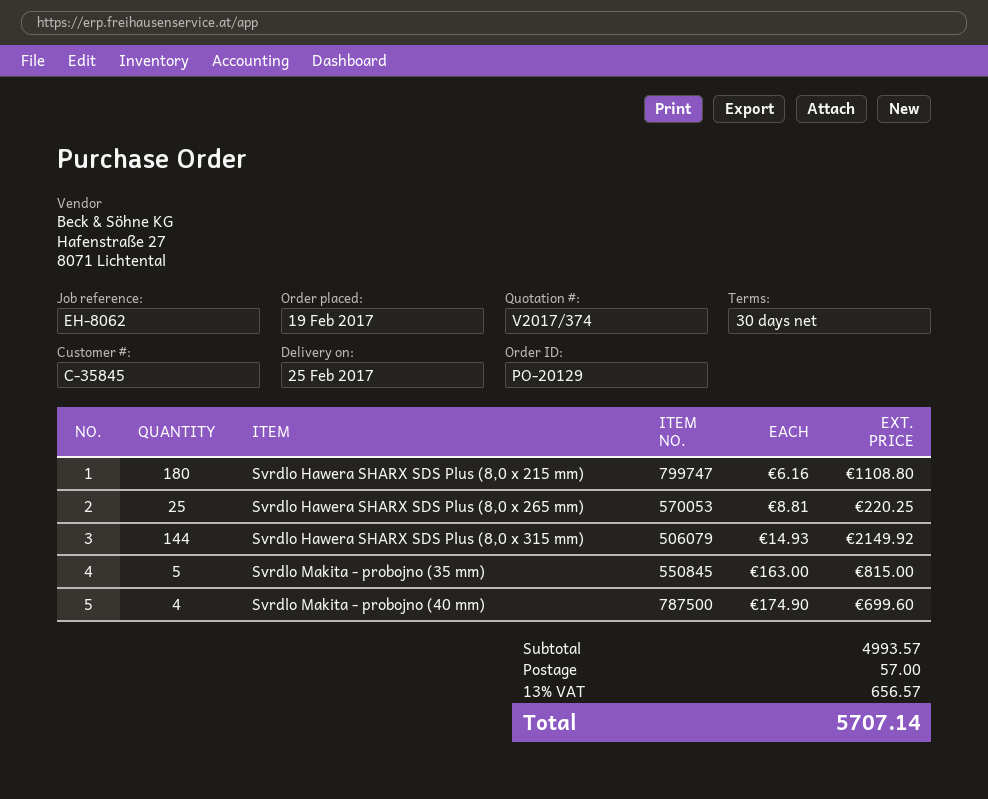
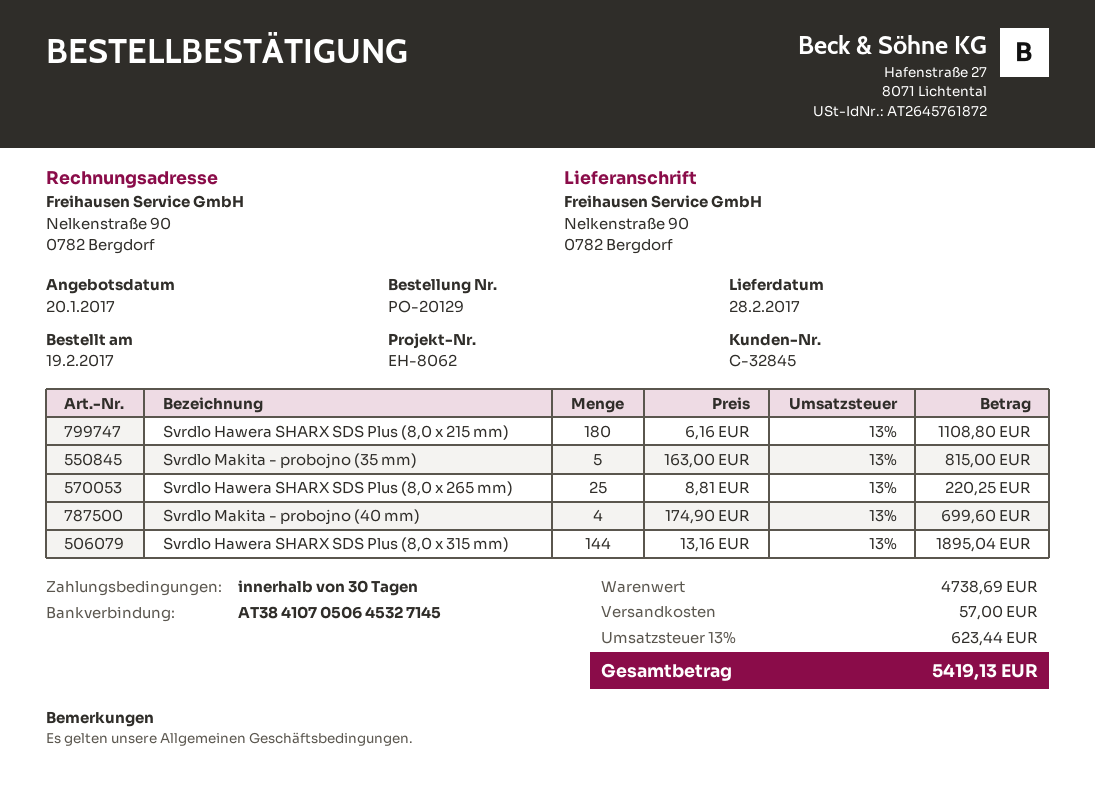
delivery date: 2017-02-25 -> 2017-02-28
customer number: C-35845 -> C-32845
Svrdlo Hawera SHARX SDS Plus (8,0 x 315 mm): 144 x 14.93 = 2149.92 -> 144 x 13.16 = 1895.04
subtotal: 4993.57 -> 4738.69
tax: 13% = 656.57 -> 13% = 623.44
total: 5707.14 -> 5419.13

